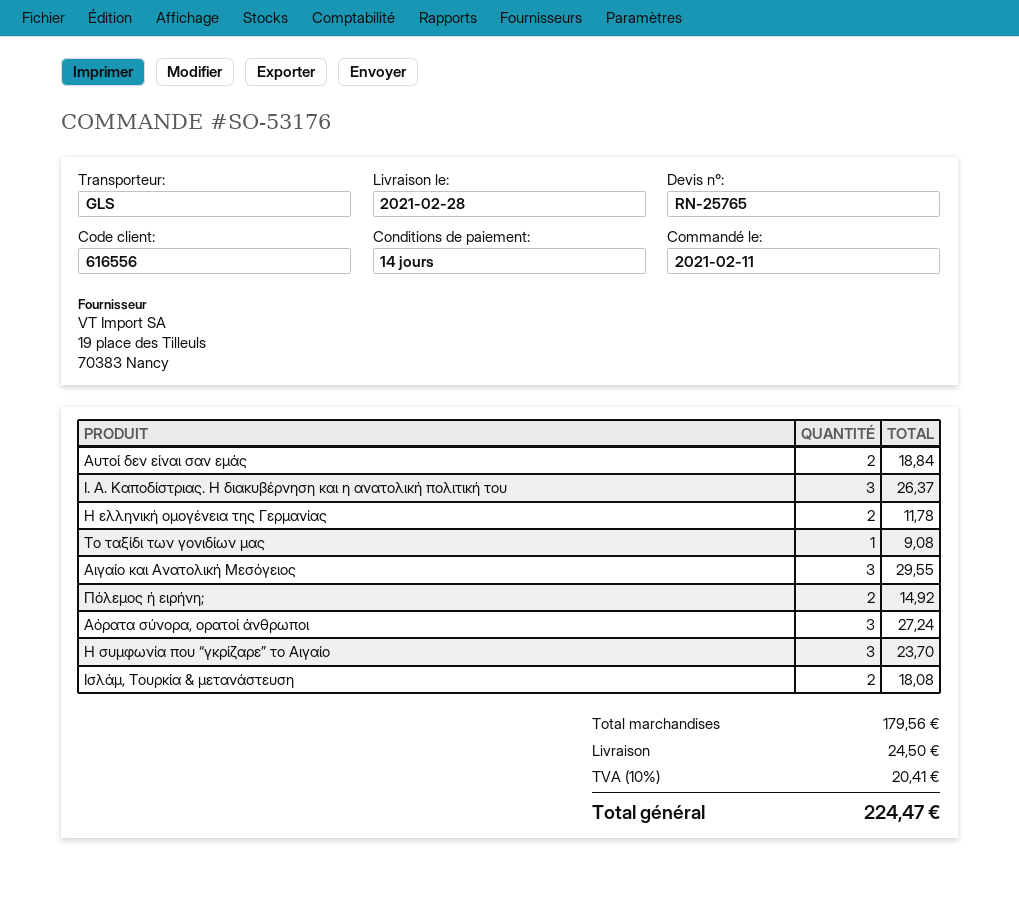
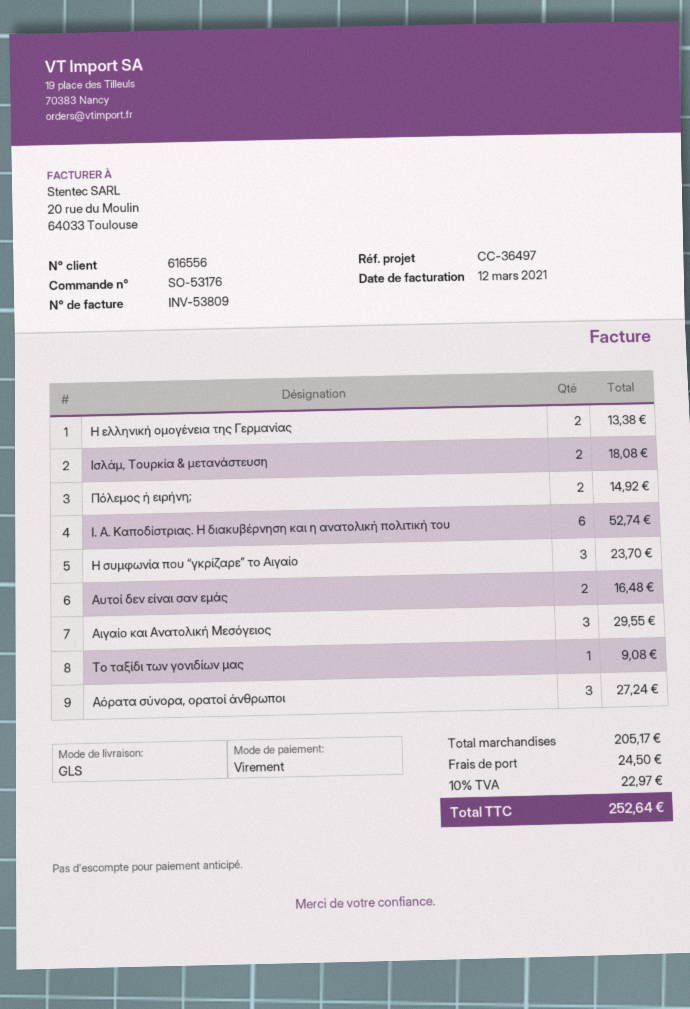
Αυτοί δεν είναι σαν εμάς: 2 for 18.84 -> 2 for 16.48
Ι. Α. Καποδίστριας. Η διακυβέρνηση και η ανατολική πολιτική του: 3 for 26.37 -> 6 for 52.74
Η ελληνική ομογένεια της Γερμανίας: 2 for 11.78 -> 2 for 13.38
subtotal: 179.56 -> 205.17
tax: 10% = 20.41 -> 10% = 22.97
total: 224.47 -> 252.64

